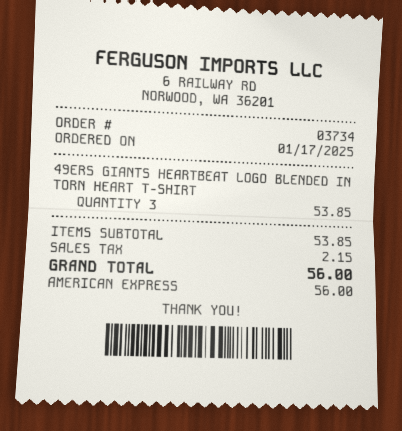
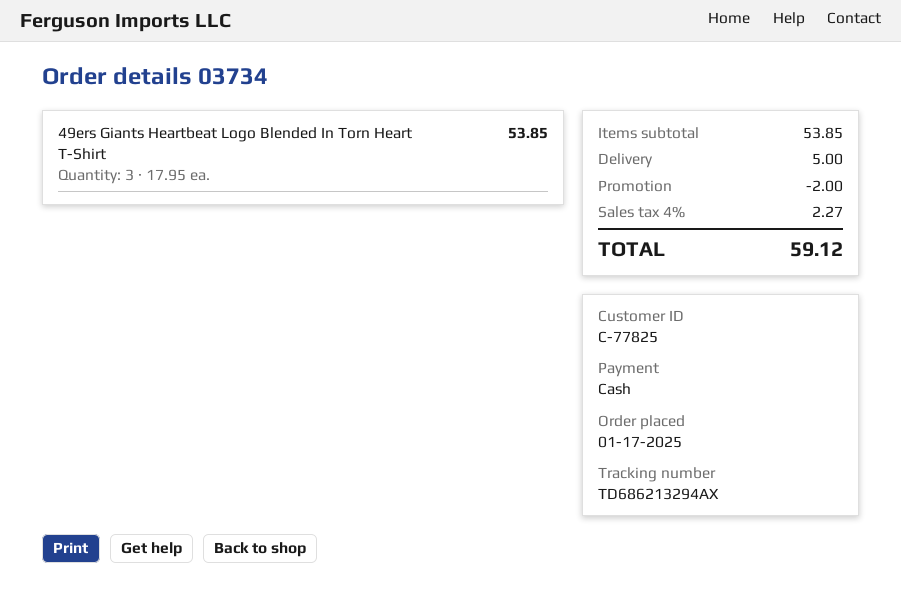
payment method: American Express -> cash
discount: none -> 2.00
shipping: none -> 5.00
tax: 2.15 -> 2.27
total: 56.00 -> 59.12

